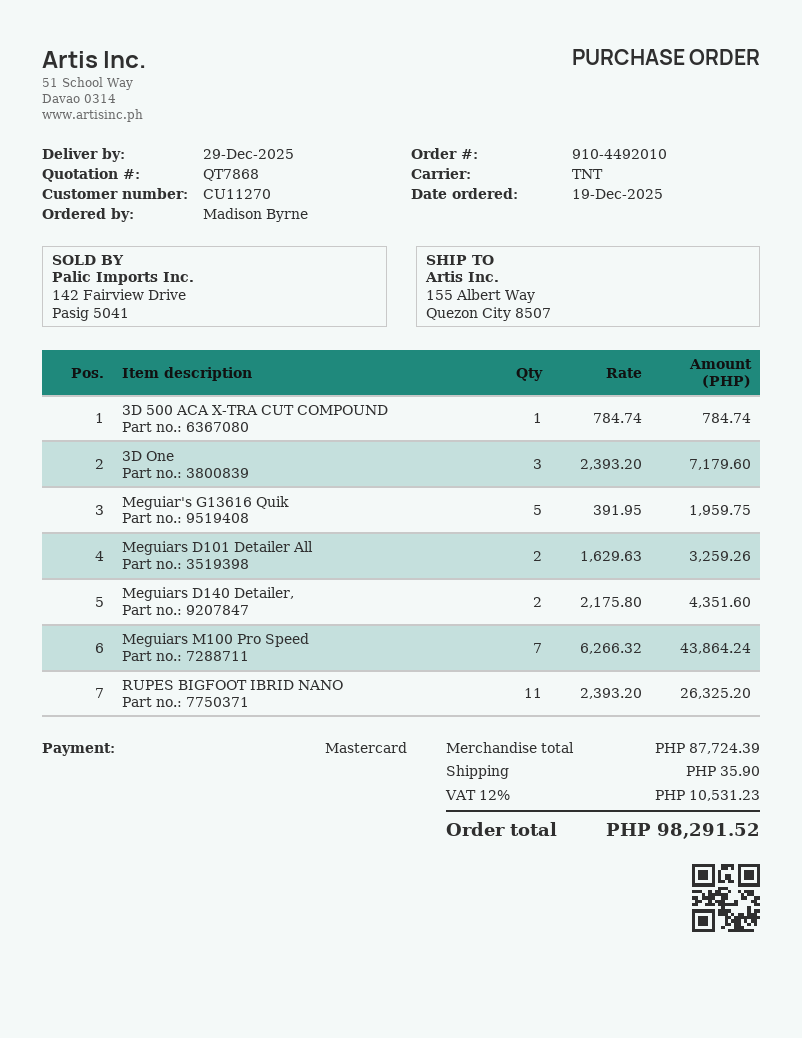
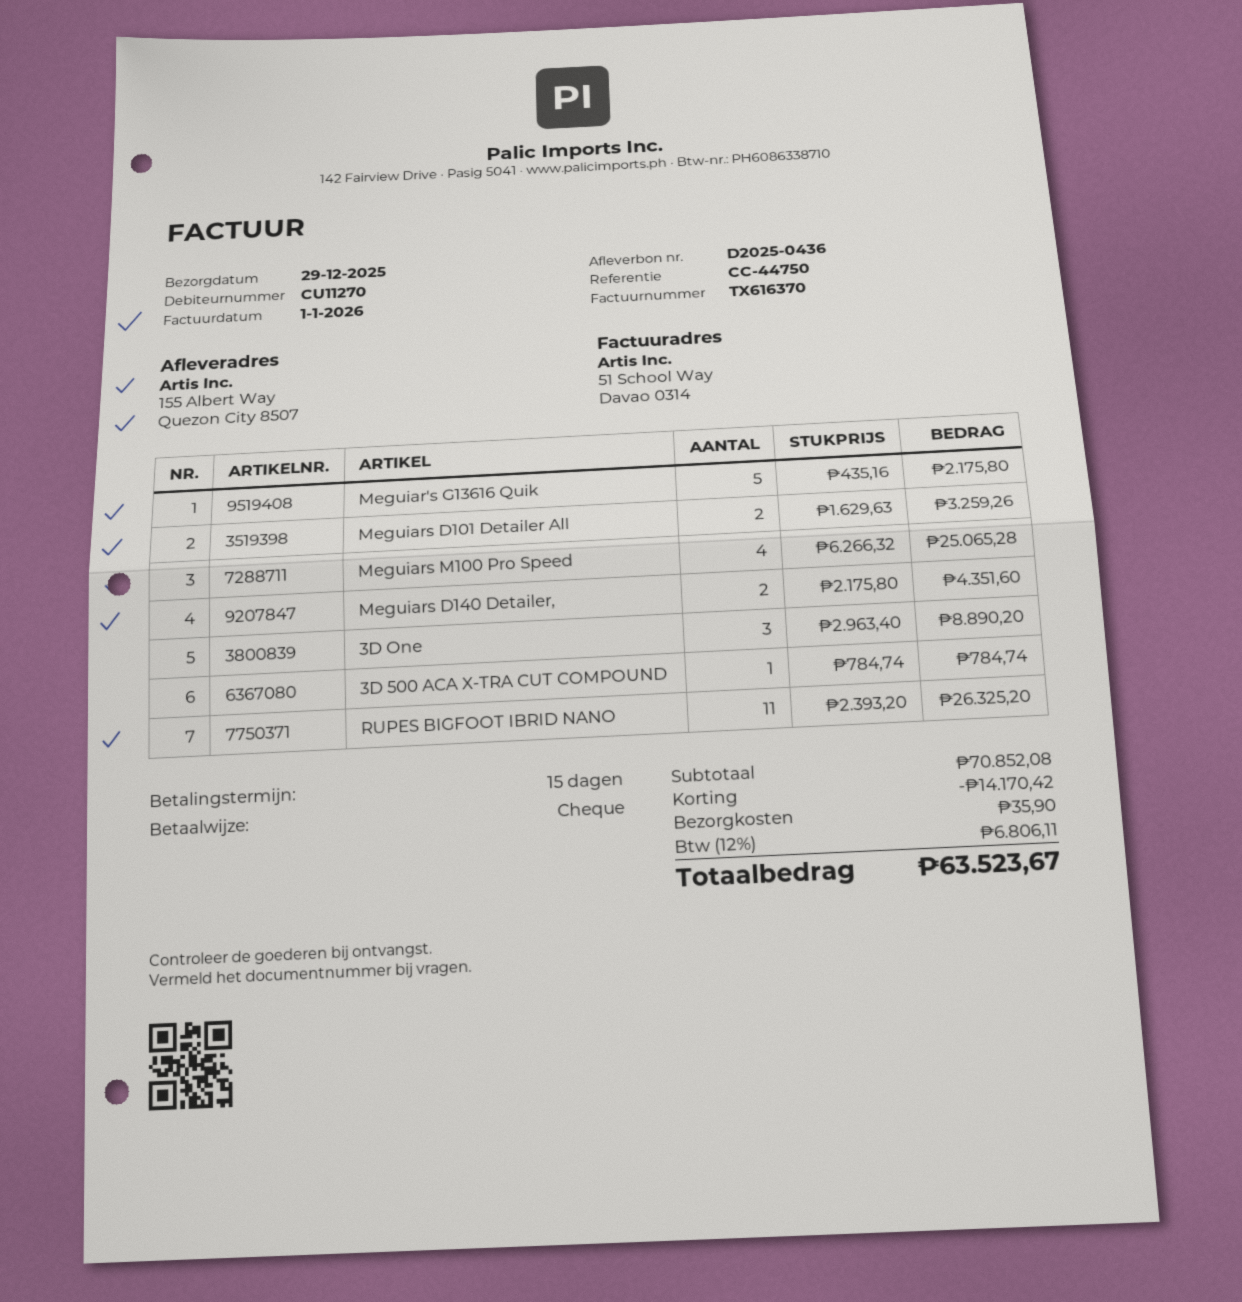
payment method: Mastercard -> cheque
3D One: 3 x 2393.20 = 7179.60 -> 3 x 2963.40 = 8890.20
Meguiar's G13616 Quik: 5 x 391.95 = 1959.75 -> 5 x 435.16 = 2175.80
Meguiars M100 Pro Speed: 7 x 6266.32 = 43864.24 -> 4 x 6266.32 = 25065.28
subtotal: 87724.39 -> 70852.08
discount: none -> 14170.42
tax: 12% = 10531.23 -> 12% = 6806.11
total: 98291.52 -> 63523.67

